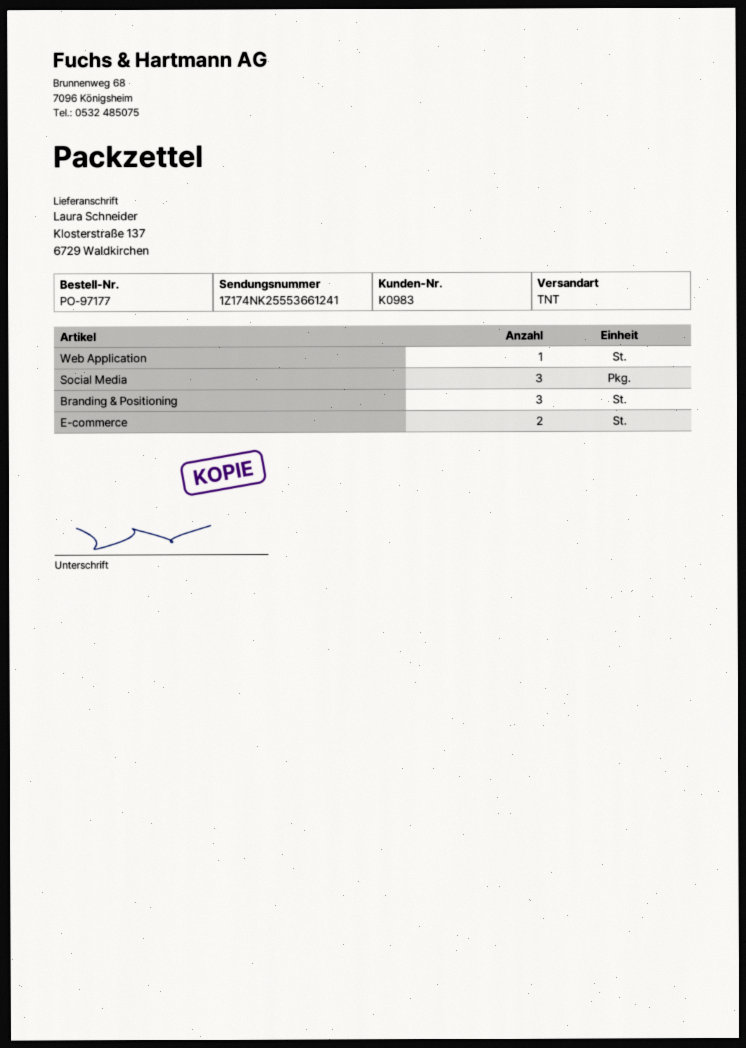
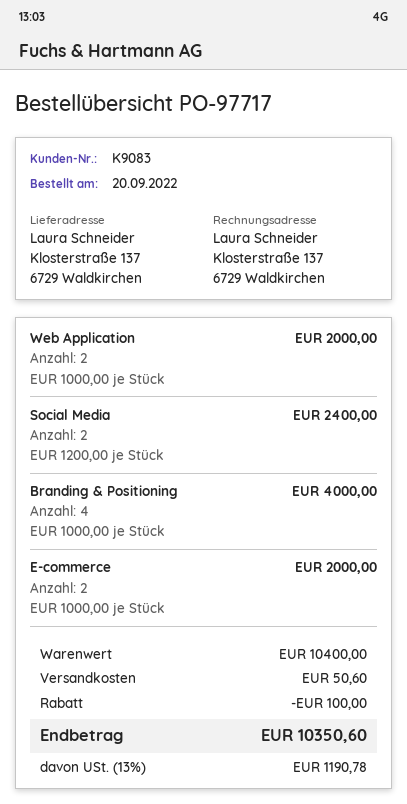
order number: PO-97177 -> PO-97717
customer number: K0983 -> K9083
Web Application: 1 -> 2
Social Media: 3 -> 2
Branding & Positioning: 3 -> 4

